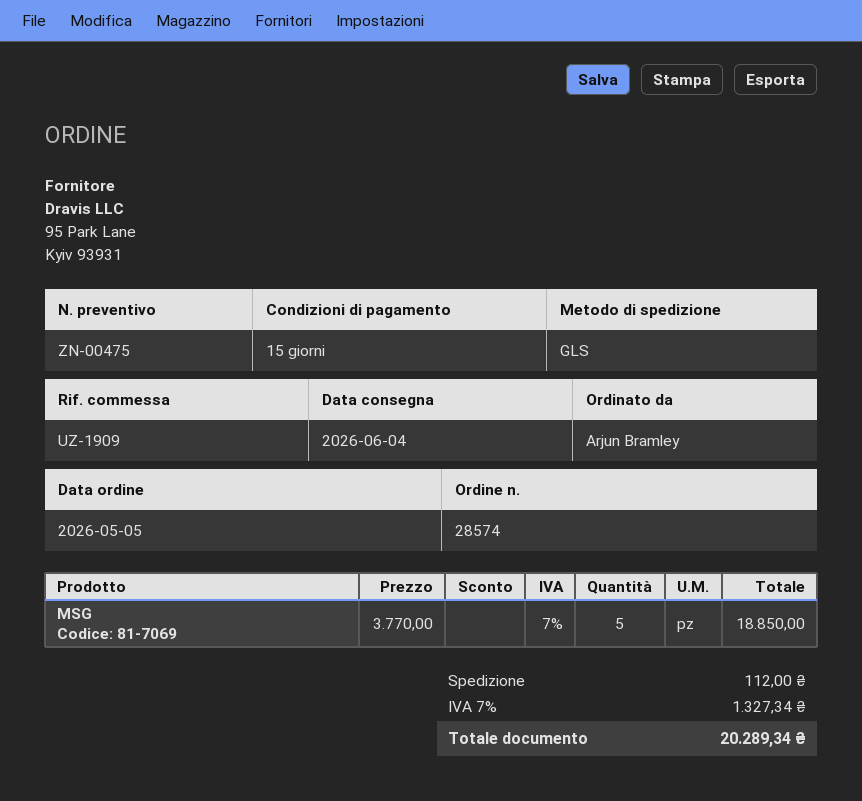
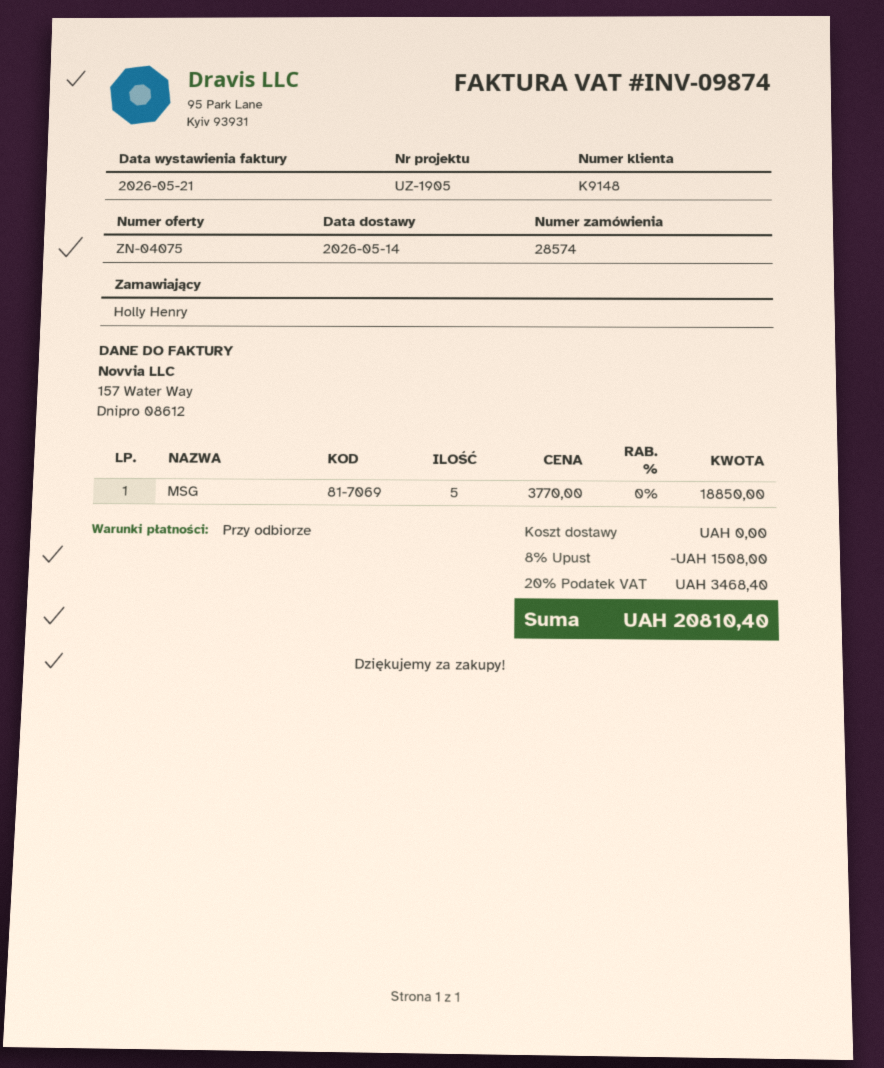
quote number: ZN-00475 -> ZN-04075
delivery date: 2026-06-04 -> 2026-05-14
payment terms: 15 days -> on receipt
reference: UZ-1909 -> UZ-1905
ordered by: Arjun Bramley -> Holly Henry
discount: none -> 8% = 1508.00
shipping: 112.00 -> 0.00
tax: 7% = 1327.34 -> 20% = 3468.40
total: 20289.34 -> 20810.40

